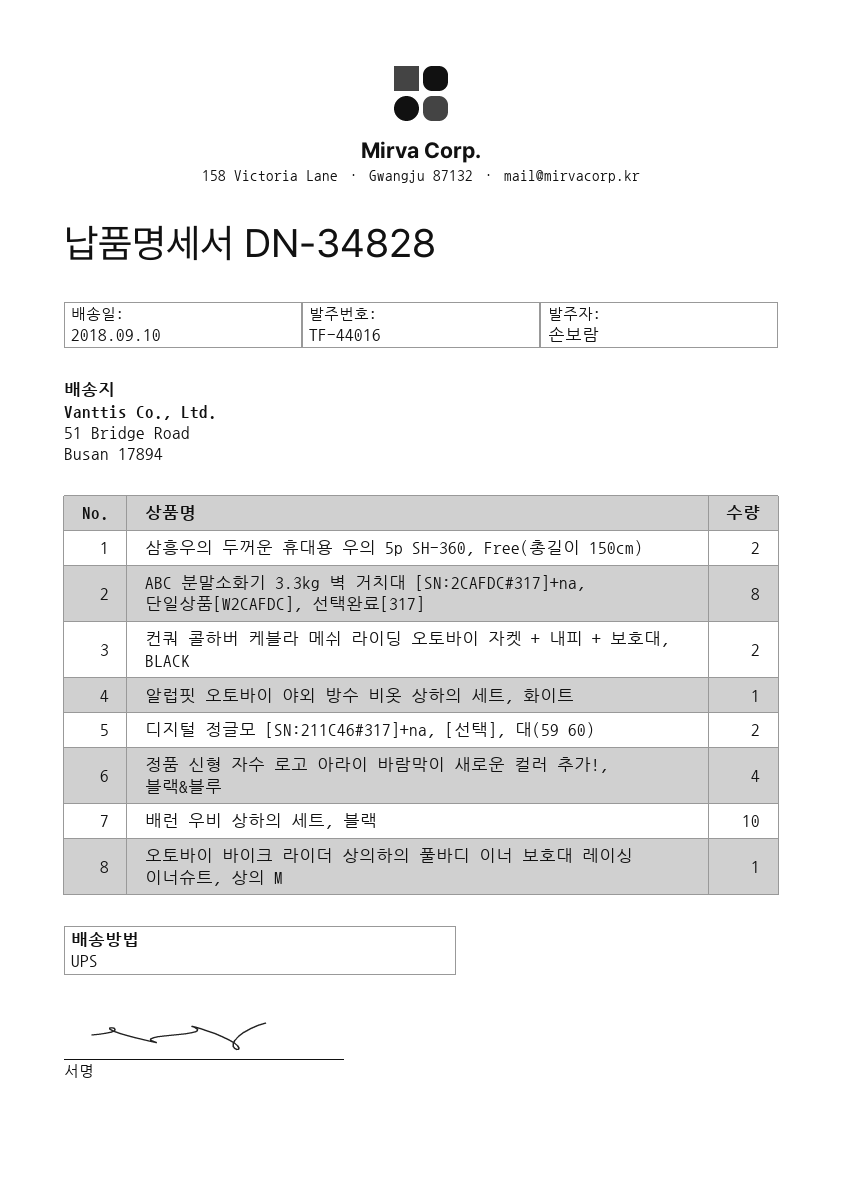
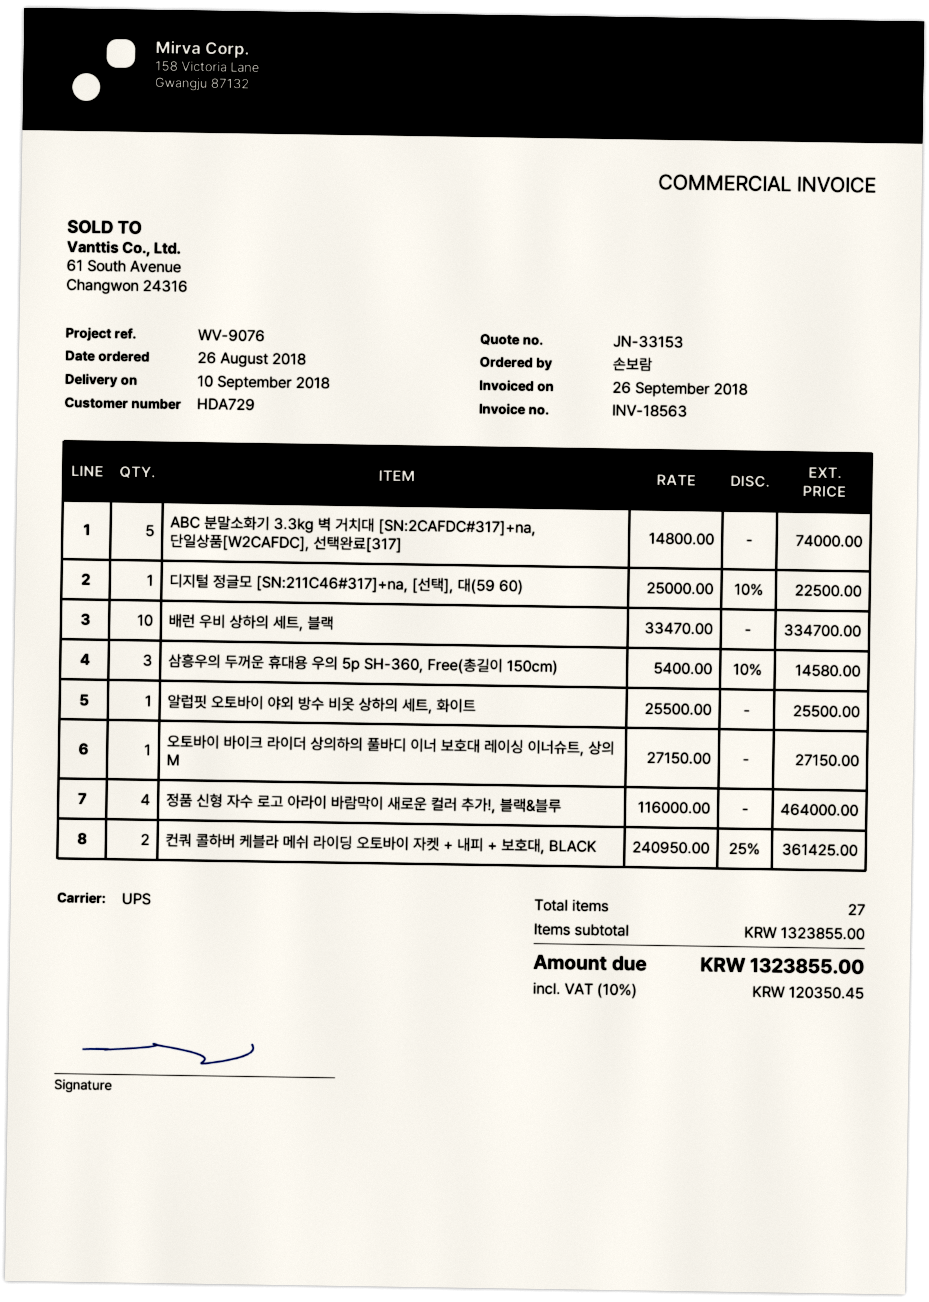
삼흥우의 두꺼운 휴대용 우의 5p SH-360, Free(총길이 150cm): 2 -> 3
ABC 분말소화기 3.3kg 벽 거치대 [SN:2CAFDC#317]+na, 단일상품[W2CAFDC], 선택완료[317]: 8 -> 5
디지털 정글모 [SN:211C46#317]+na, [선택], 대(59 60): 2 -> 1

